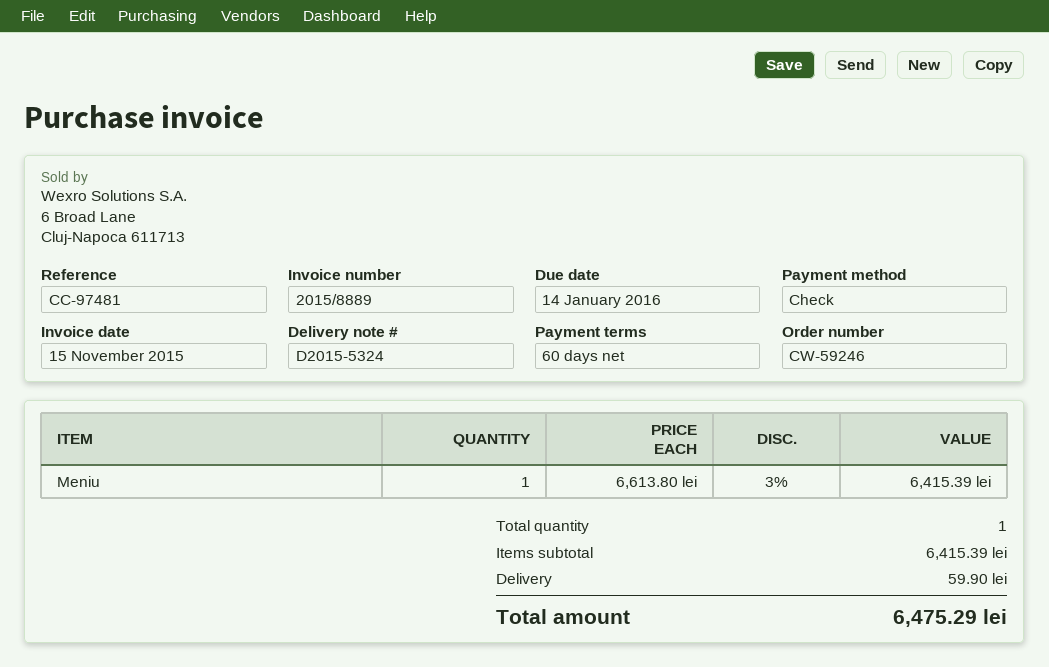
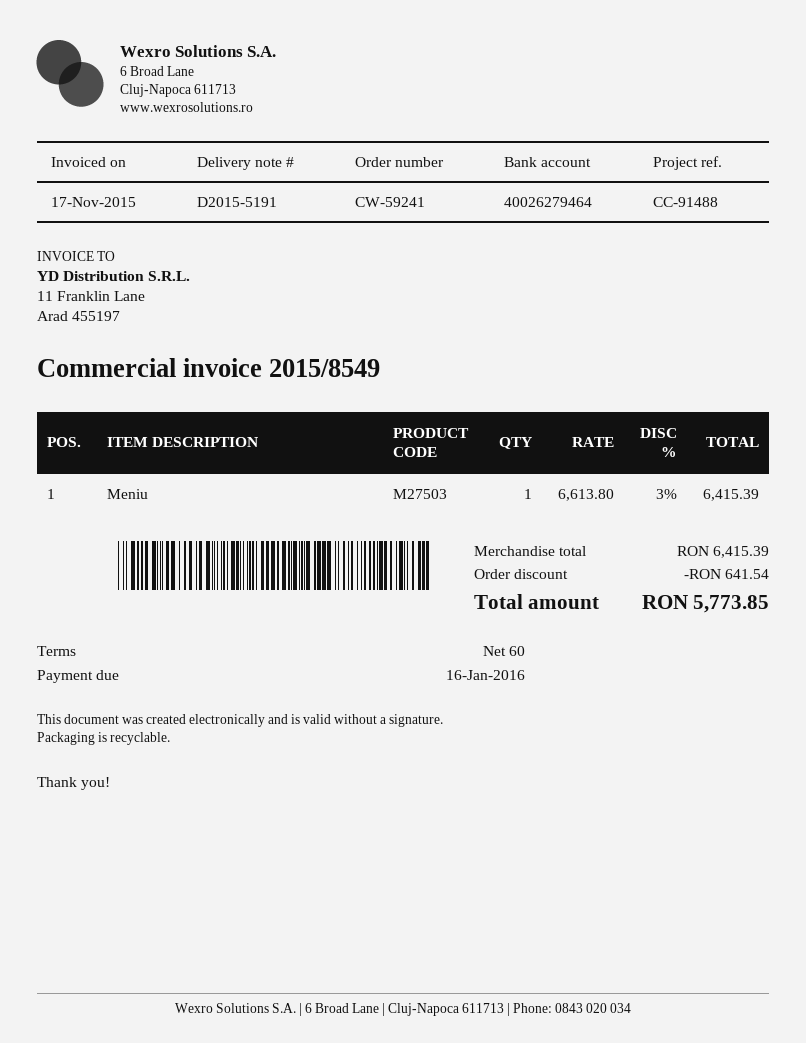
order number: CW-59246 -> CW-59241
delivery note number: D2015-5324 -> D2015-5191
invoice number: 2015/8889 -> 2015/8549
invoice date: 2015-11-15 -> 2015-11-17
due date: 2016-01-14 -> 2016-01-16
reference: CC-97481 -> CC-91488
discount: none -> 641.54
shipping: 59.90 -> none
total: 6475.29 -> 5773.85

